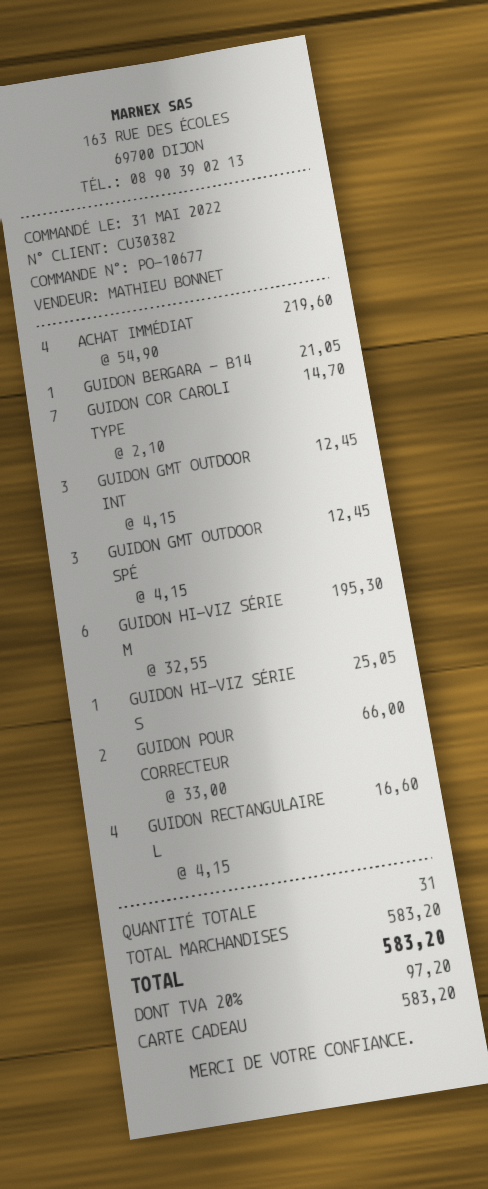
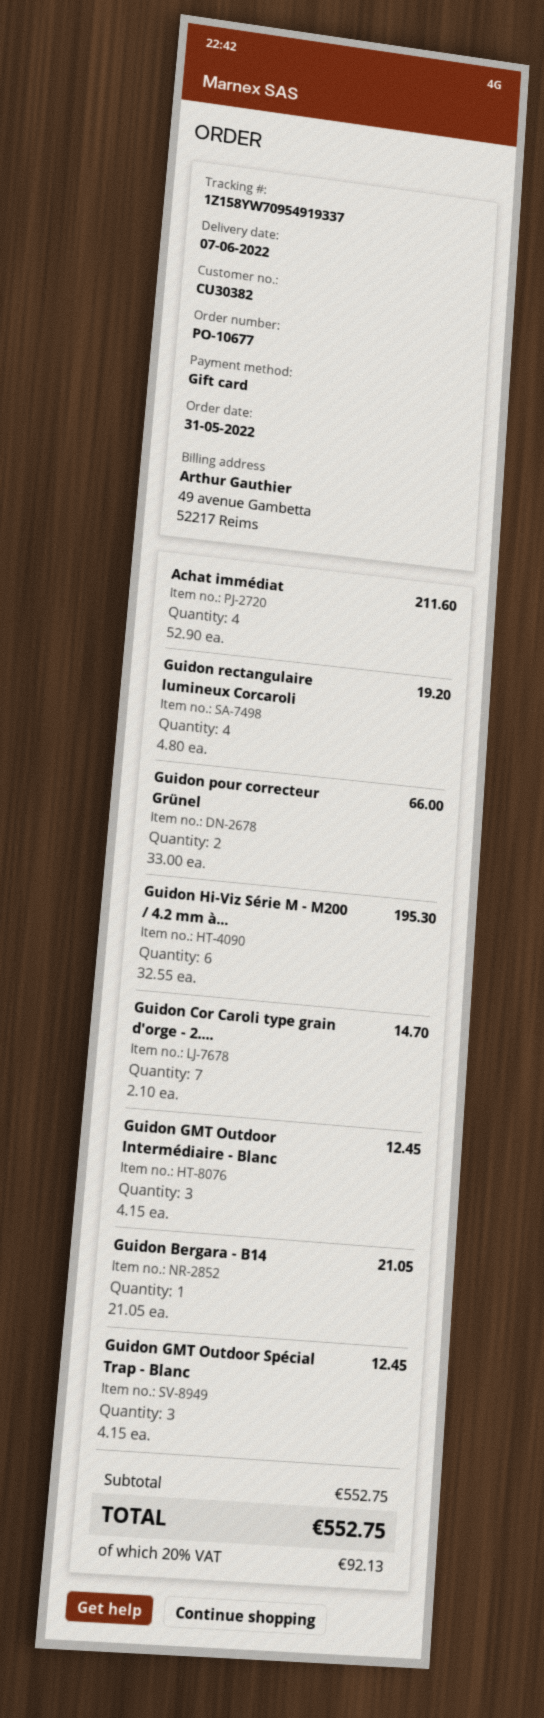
ACHAT IMMÉDIAT: 4 x 54.90 = 219.60 -> 4 x 52.90 = 211.60
GUIDON HI-VIZ SÉRIE S: 1 x 25.05 = 25.05 -> none
GUIDON RECTANGULAIRE L: 4 x 4.15 = 16.60 -> 4 x 4.80 = 19.20
subtotal: 583.20 -> 552.75
tax: 20% = 97.20 -> 20% = 92.13
total: 583.20 -> 552.75

